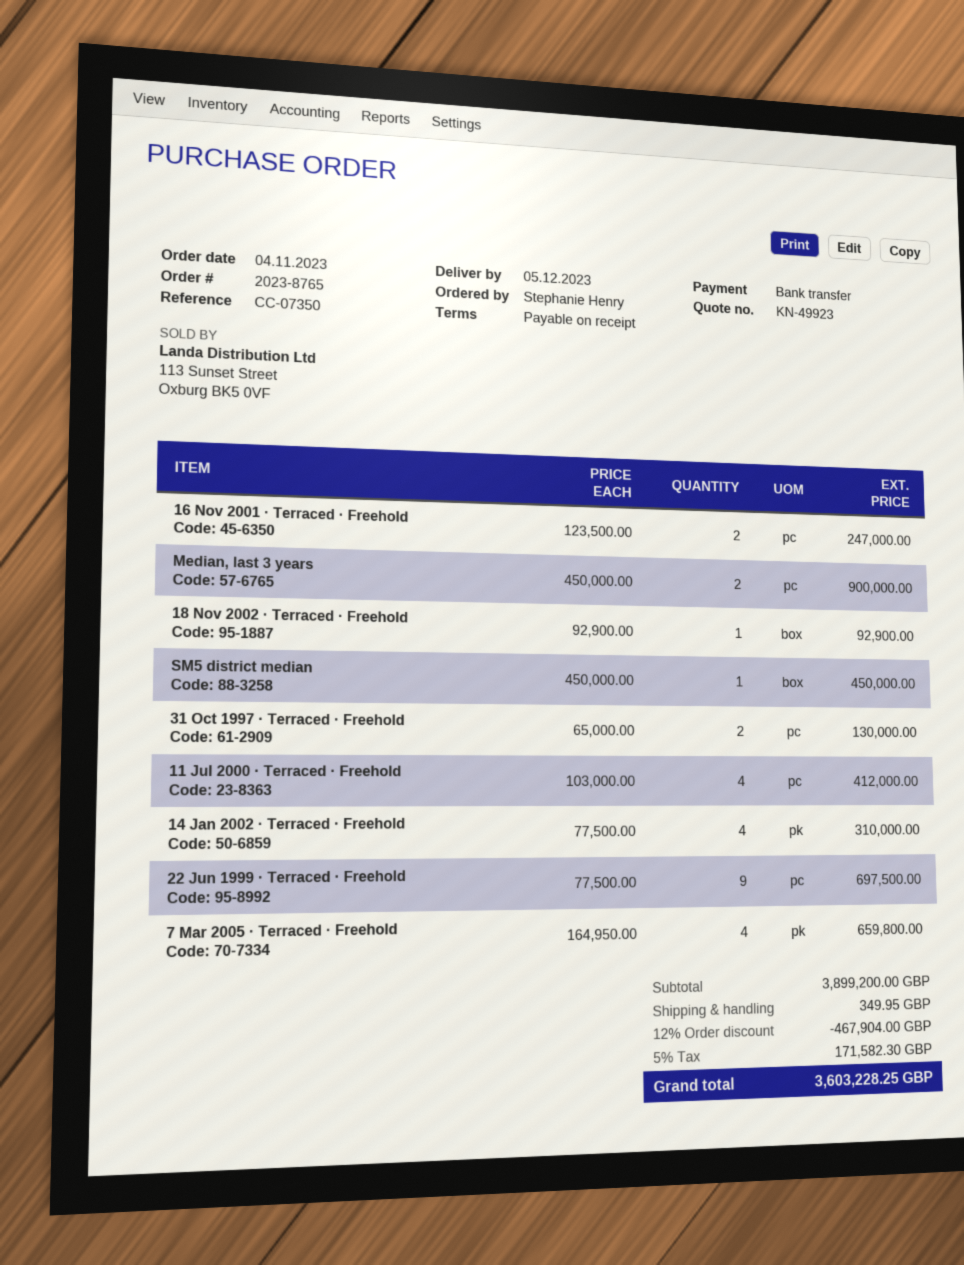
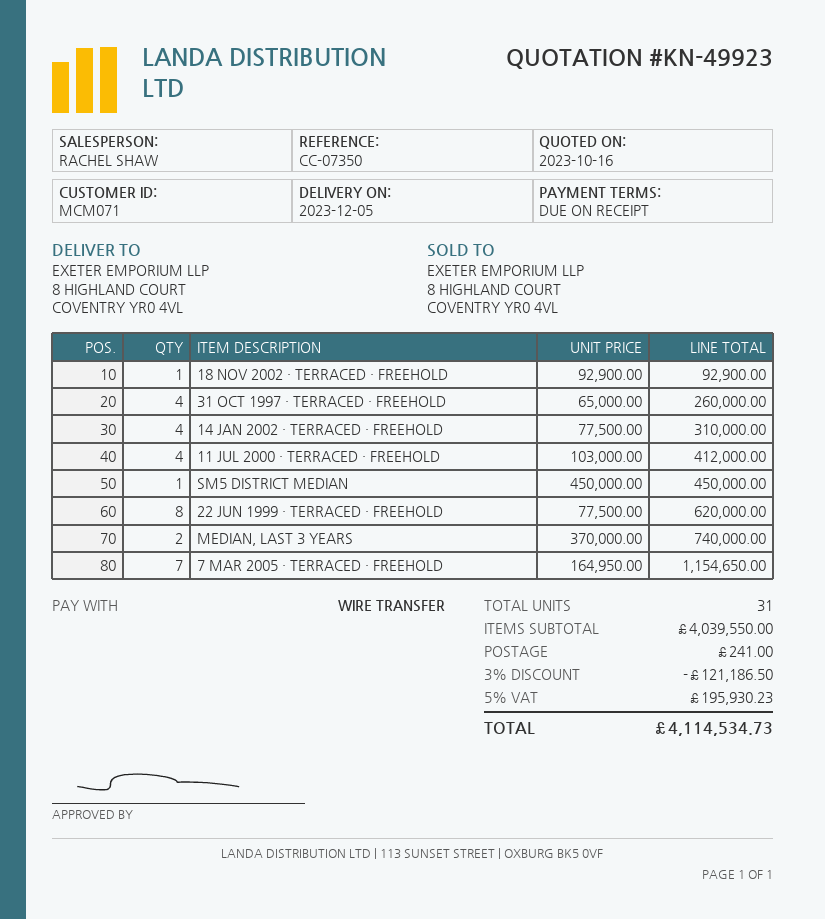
16 Nov 2001 · Terraced · Freehold: 2 x 123500.00 = 247000.00 -> none
Median, last 3 years: 2 x 450000.00 = 900000.00 -> 2 x 370000.00 = 740000.00
31 Oct 1997 · Terraced · Freehold: 2 x 65000.00 = 130000.00 -> 4 x 65000.00 = 260000.00
22 Jun 1999 · Terraced · Freehold: 9 x 77500.00 = 697500.00 -> 8 x 77500.00 = 620000.00
7 Mar 2005 · Terraced · Freehold: 4 x 164950.00 = 659800.00 -> 7 x 164950.00 = 1154650.00
subtotal: 3899200.00 -> 4039550.00
discount: 12% = 467904.00 -> 3% = 121186.50
shipping: 349.95 -> 241.00
tax: 5% = 171582.30 -> 5% = 195930.23
total: 3603228.25 -> 4114534.73

